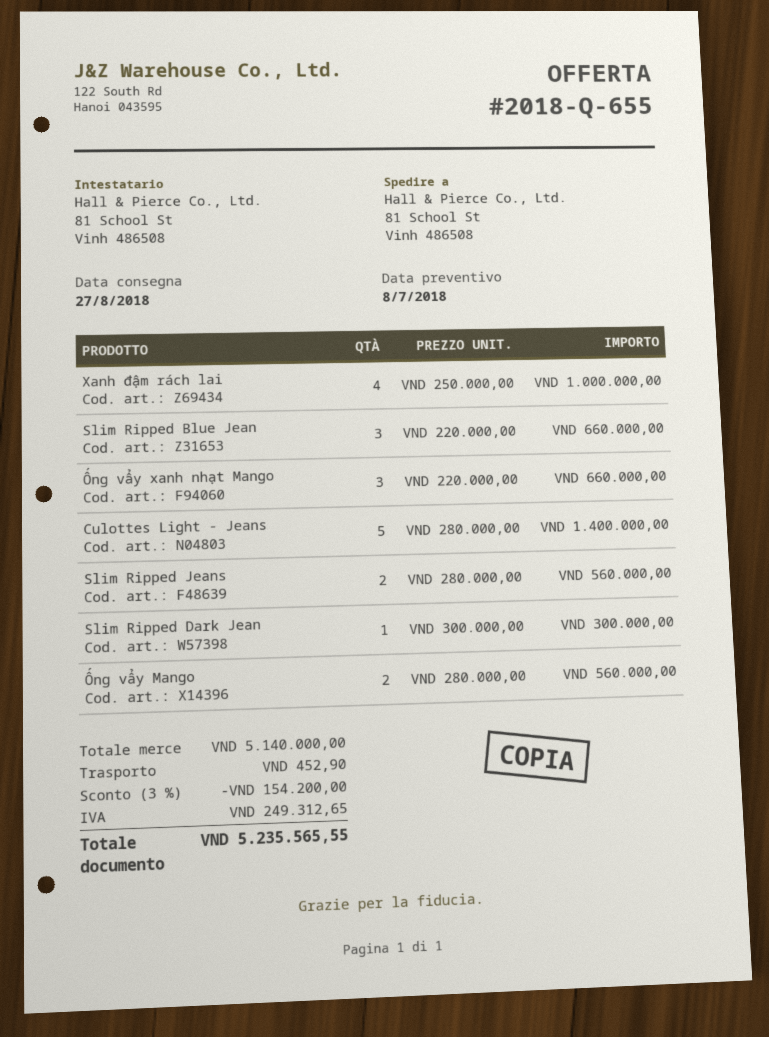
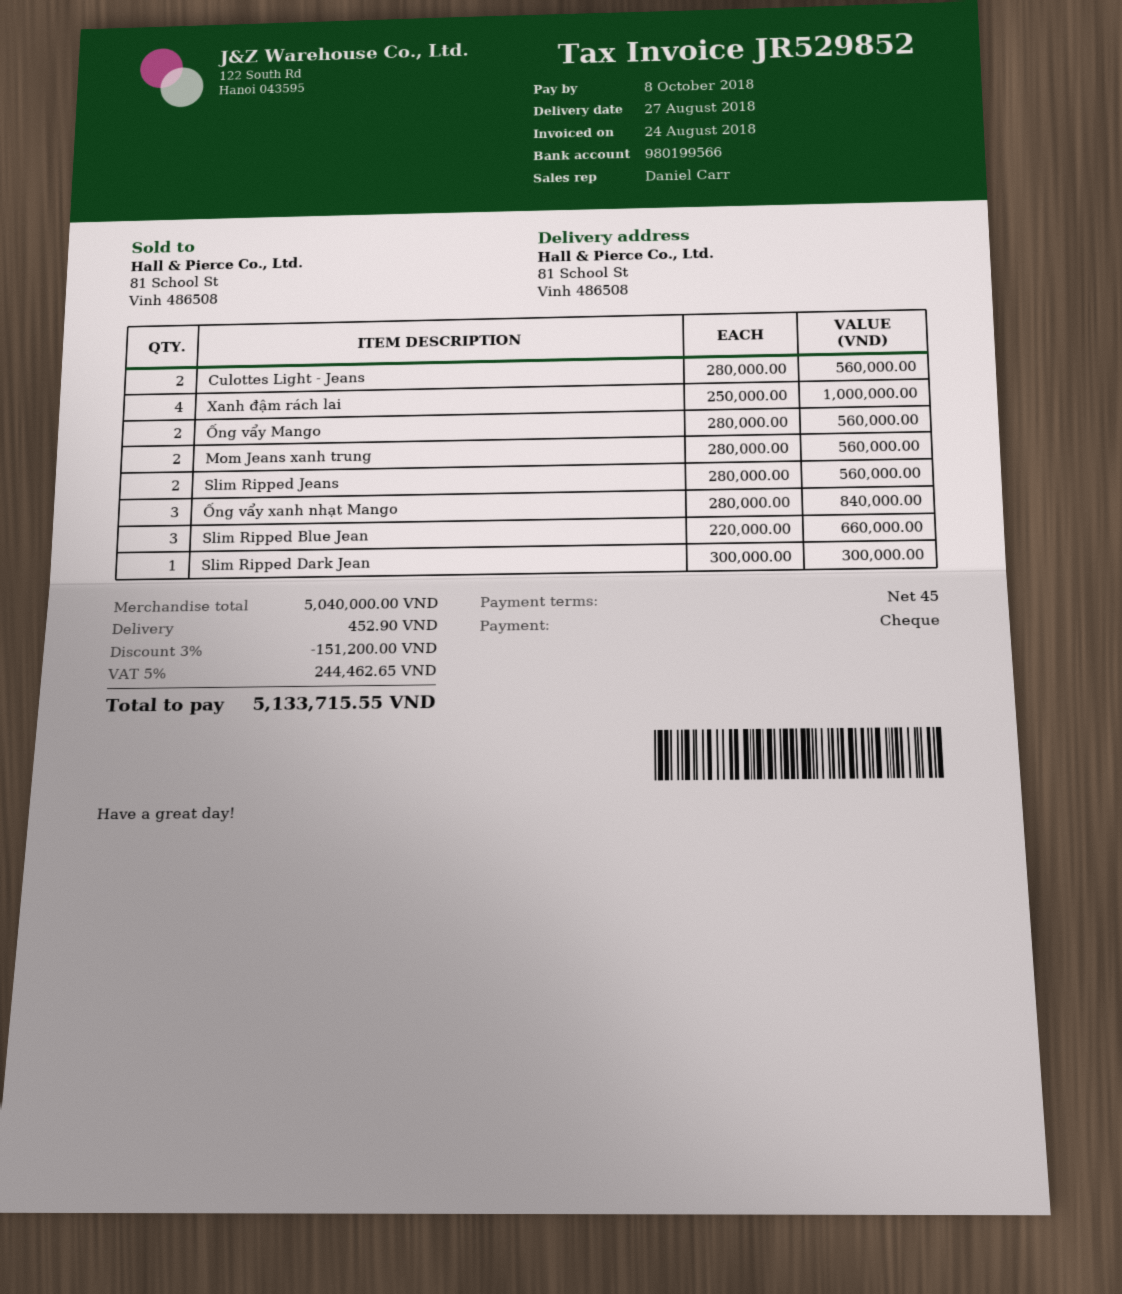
Ống vẩy xanh nhạt Mango: 3 x 220000.00 = 660000.00 -> 3 x 280000.00 = 840000.00
Culottes Light - Jeans: 5 x 280000.00 = 1400000.00 -> 2 x 280000.00 = 560000.00
Mom Jeans xanh trung: none -> 2 x 280000.00 = 560000.00
subtotal: 5140000.00 -> 5040000.00
discount: 3% = 154200.00 -> 3% = 151200.00
tax: 249312.65 -> 244462.65
total: 5235565.55 -> 5133715.55

